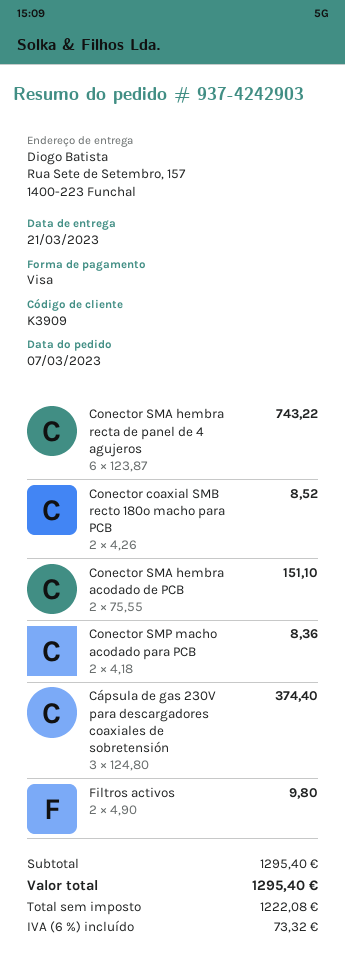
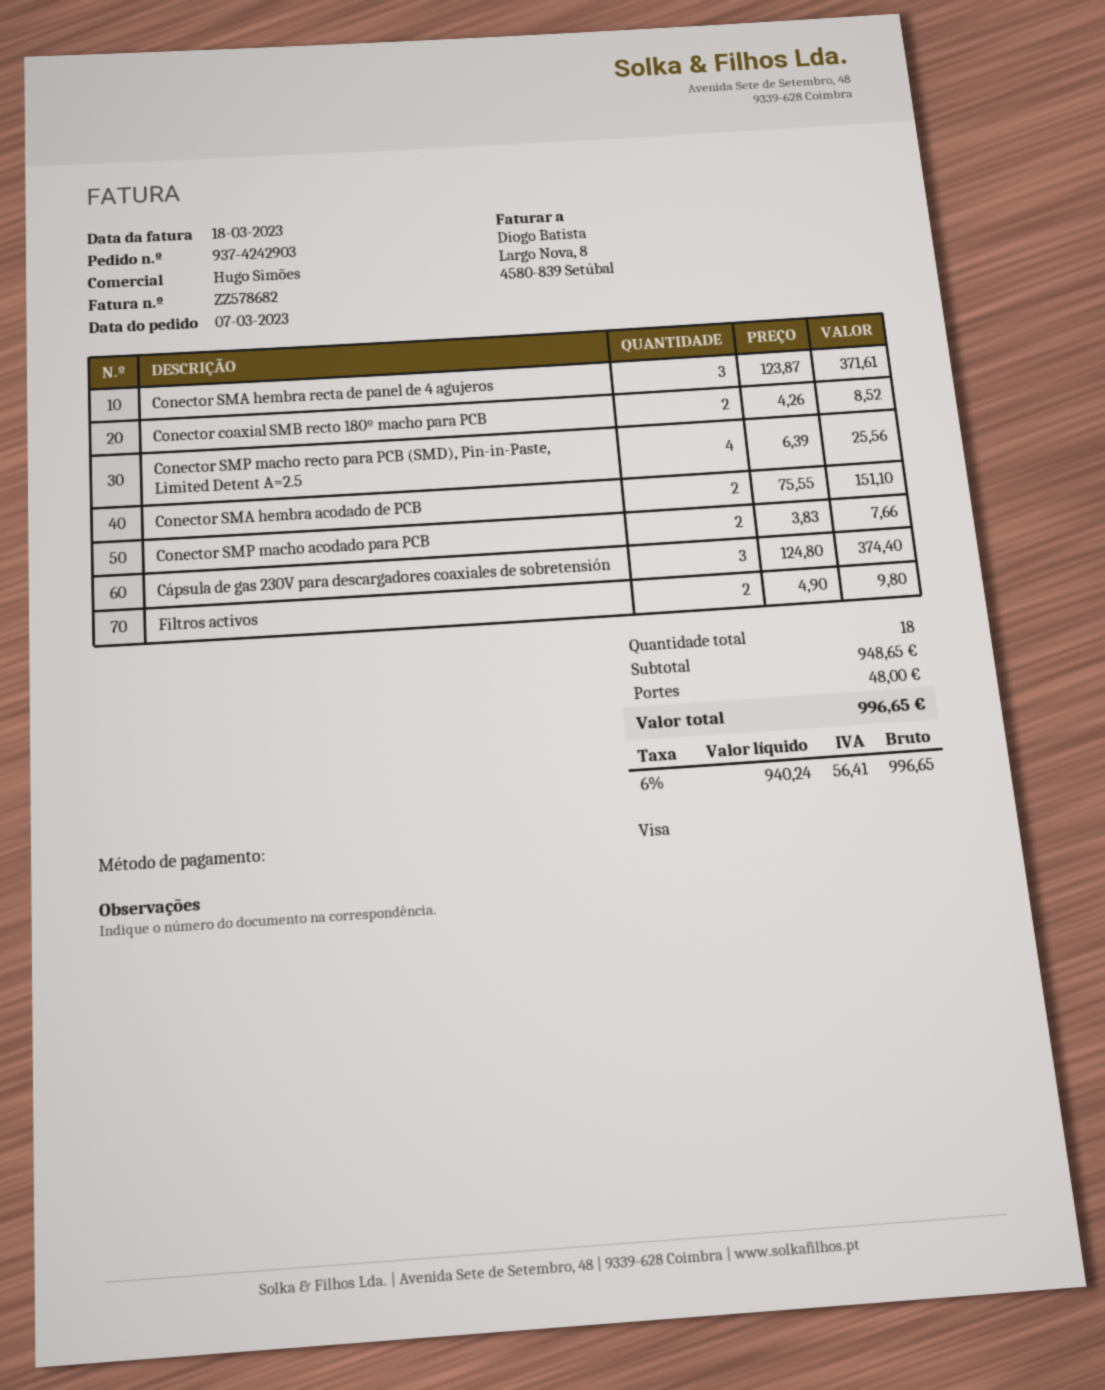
Conector SMA hembra recta de panel de 4 agujeros: 6 x 123.87 = 743.22 -> 3 x 123.87 = 371.61
Conector SMP macho acodado para PCB: 2 x 4.18 = 8.36 -> 2 x 3.83 = 7.66
Conector SMP macho recto para PCB (SMD), Pin-in-Paste, Limited Detent A=2.5: none -> 4 x 6.39 = 25.56
subtotal: 1295.40 -> 948.65
shipping: none -> 48.00
net: 1222.08 -> 940.24
tax: 6% = 73.32 -> 6% = 56.41
total: 1295.40 -> 996.65

